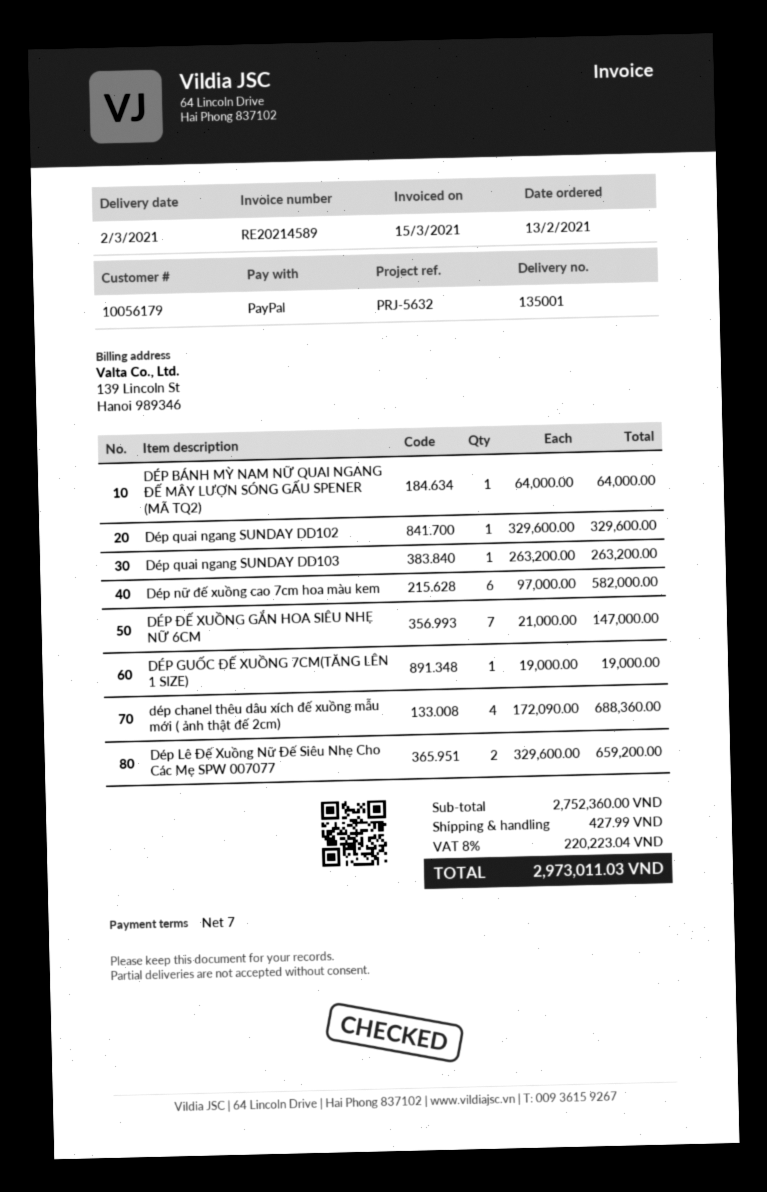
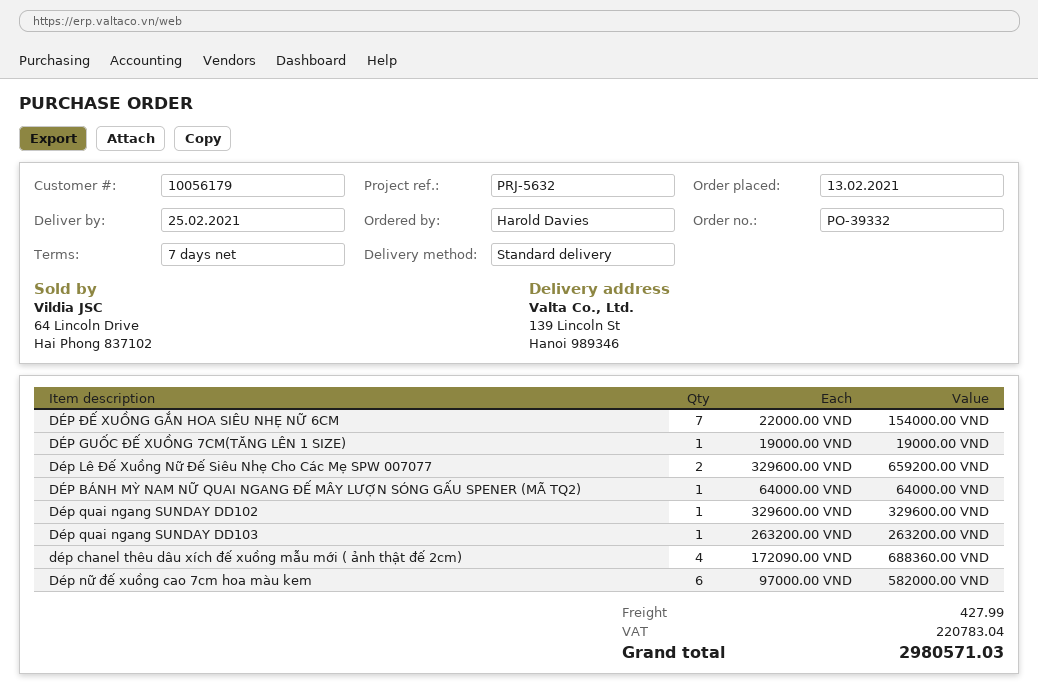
delivery date: 2021-03-02 -> 2021-02-25
DÉP ĐẾ XUỒNG GẮN HOA SIÊU NHẸ NỮ 6CM: 7 x 21000.00 = 147000.00 -> 7 x 22000.00 = 154000.00
tax: 220223.04 -> 220783.04
total: 2973011.03 -> 2980571.03

